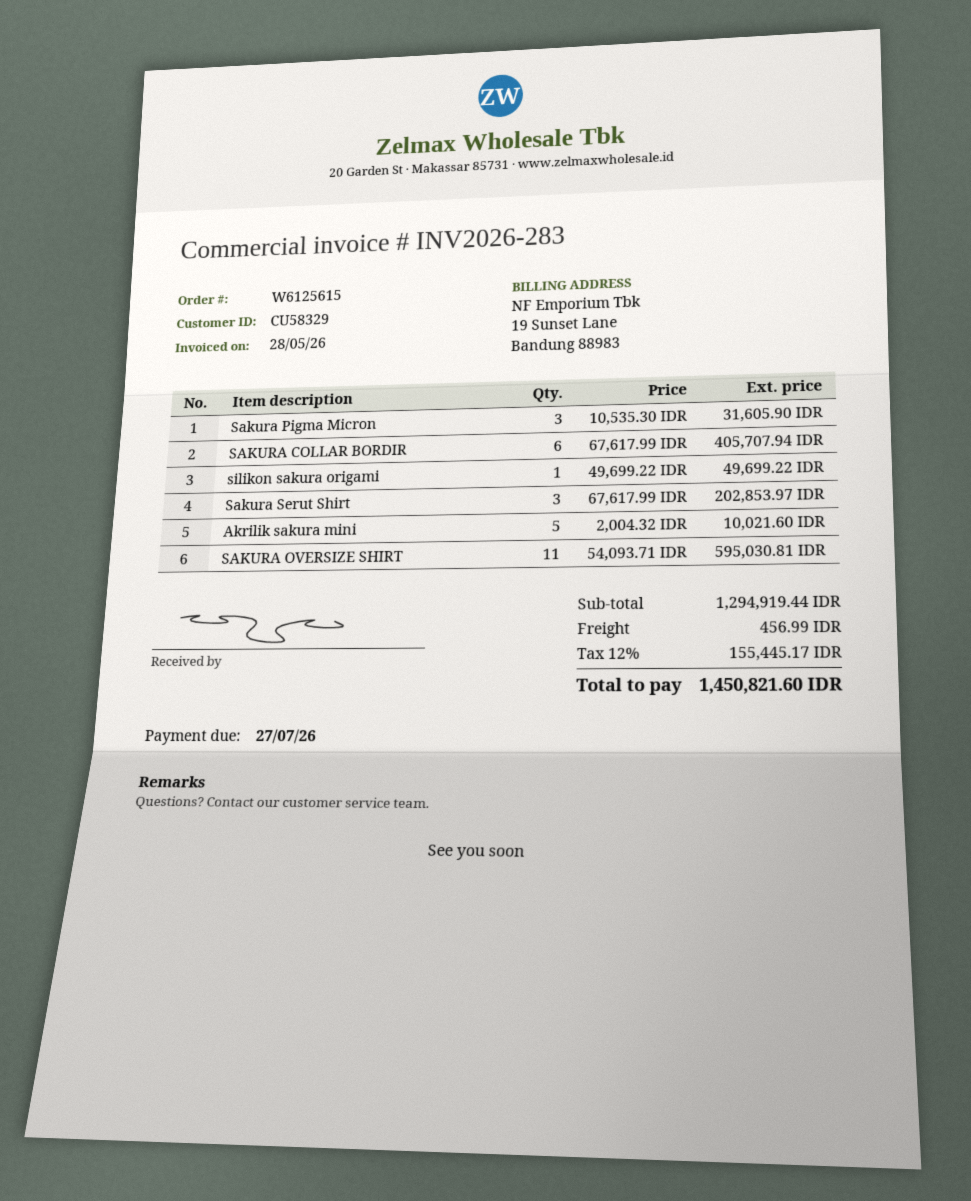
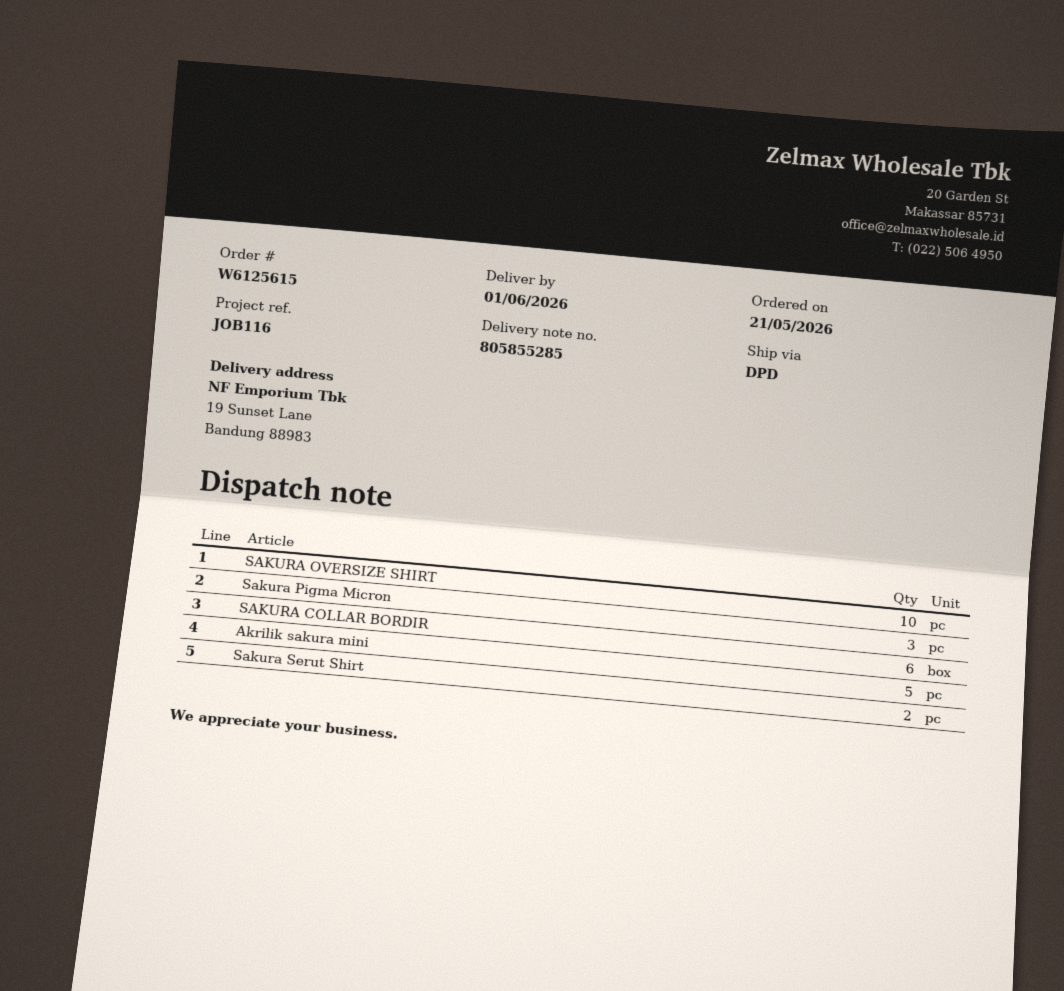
silikon sakura origami: 1 -> none
Sakura Serut Shirt: 3 -> 2
SAKURA OVERSIZE SHIRT: 11 -> 10

